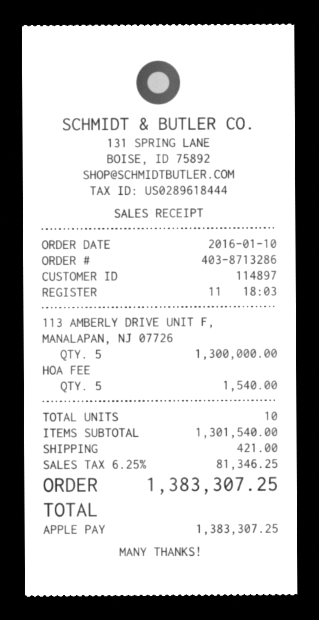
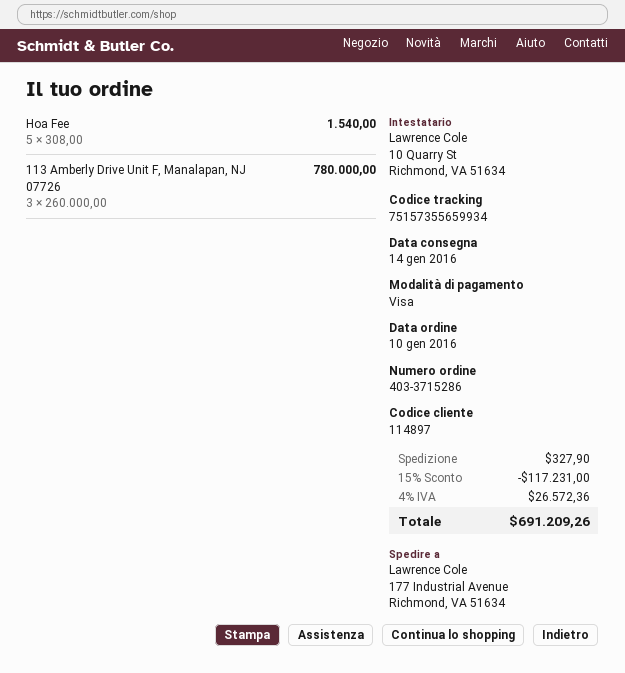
order number: 403-8713286 -> 403-3715286
payment method: Apple Pay -> Visa
113 AMBERLY DRIVE UNIT F, MANALAPAN, NJ 07726: 5 for 1300000.00 -> 3 for 780000.00
discount: none -> 15% = 117231.00
shipping: 421.00 -> 327.90
tax: 6.25% = 81346.25 -> 4% = 26572.36
total: 1383307.25 -> 691209.26

